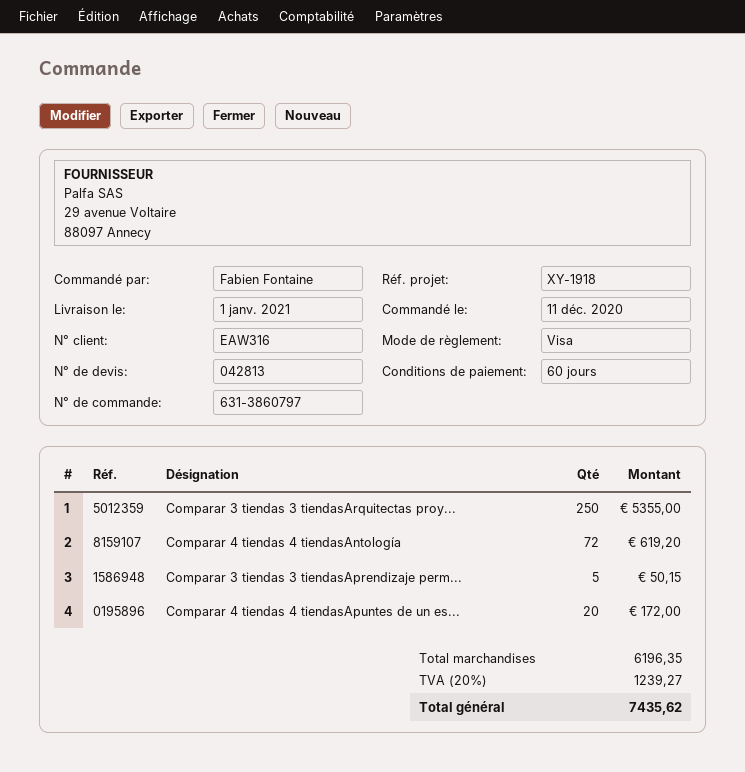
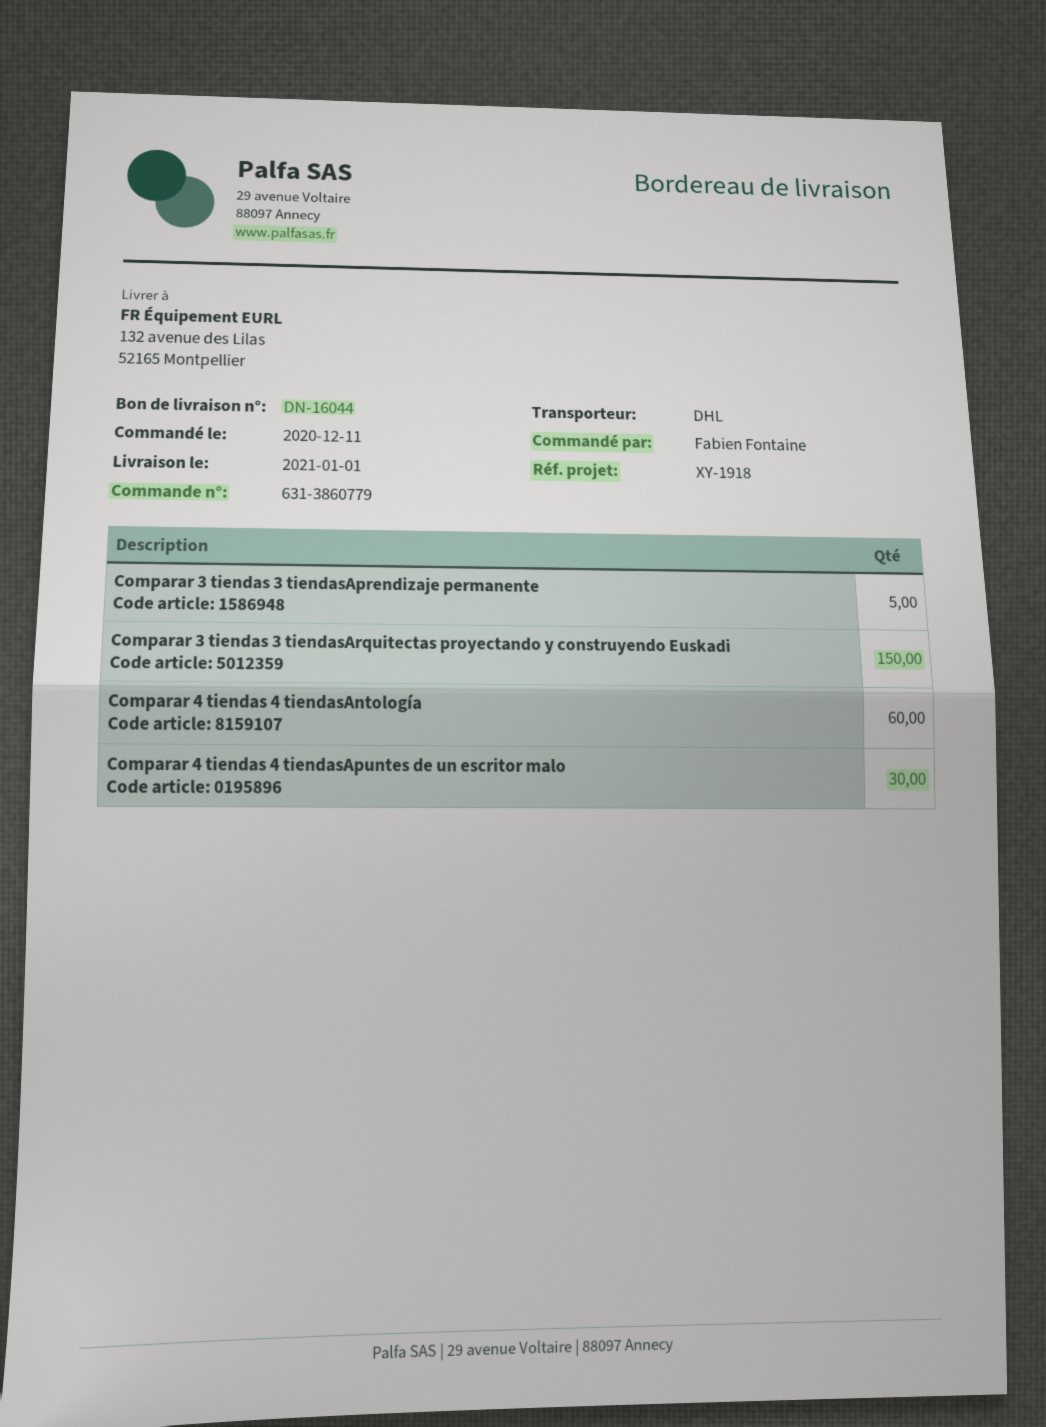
order number: 631-3860797 -> 631-3860779
Comparar 3 tiendas 3 tiendasArquitectas proy...: 250 -> 150
Comparar 4 tiendas 4 tiendasAntología: 72 -> 60
Comparar 4 tiendas 4 tiendasApuntes de un es...: 20 -> 30

